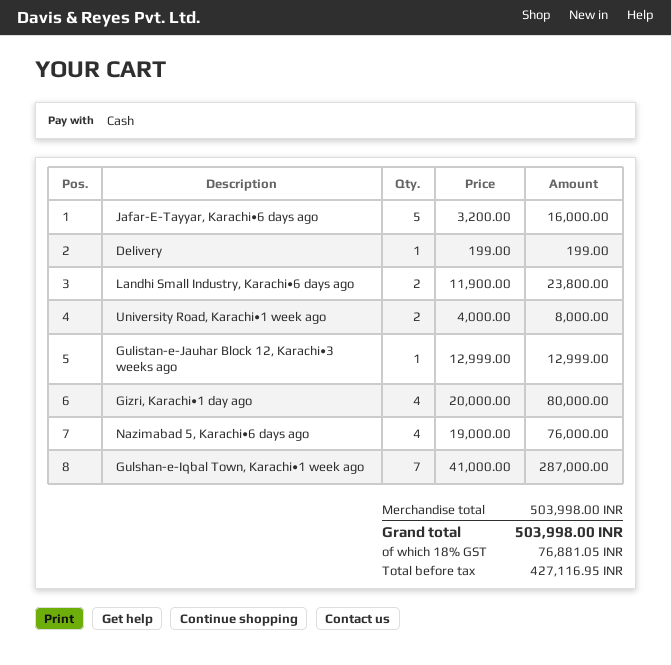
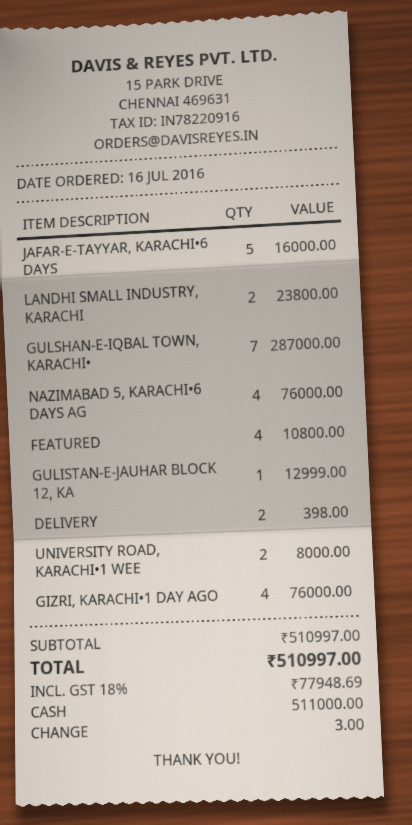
Delivery: 1 for 199.00 -> 2 for 398.00
Gizri, Karachi•1 day ago: 4 for 80000.00 -> 4 for 76000.00
FEATURED: none -> 4 for 10800.00
subtotal: 503998.00 -> 510997.00
tax: 18% = 76881.05 -> 18% = 77948.69
total: 503998.00 -> 510997.00

